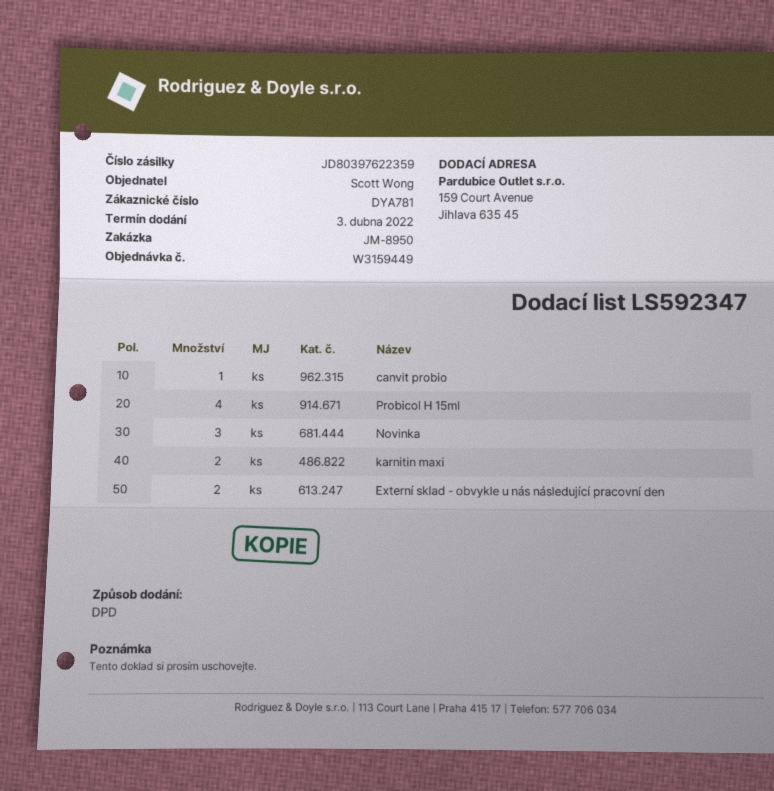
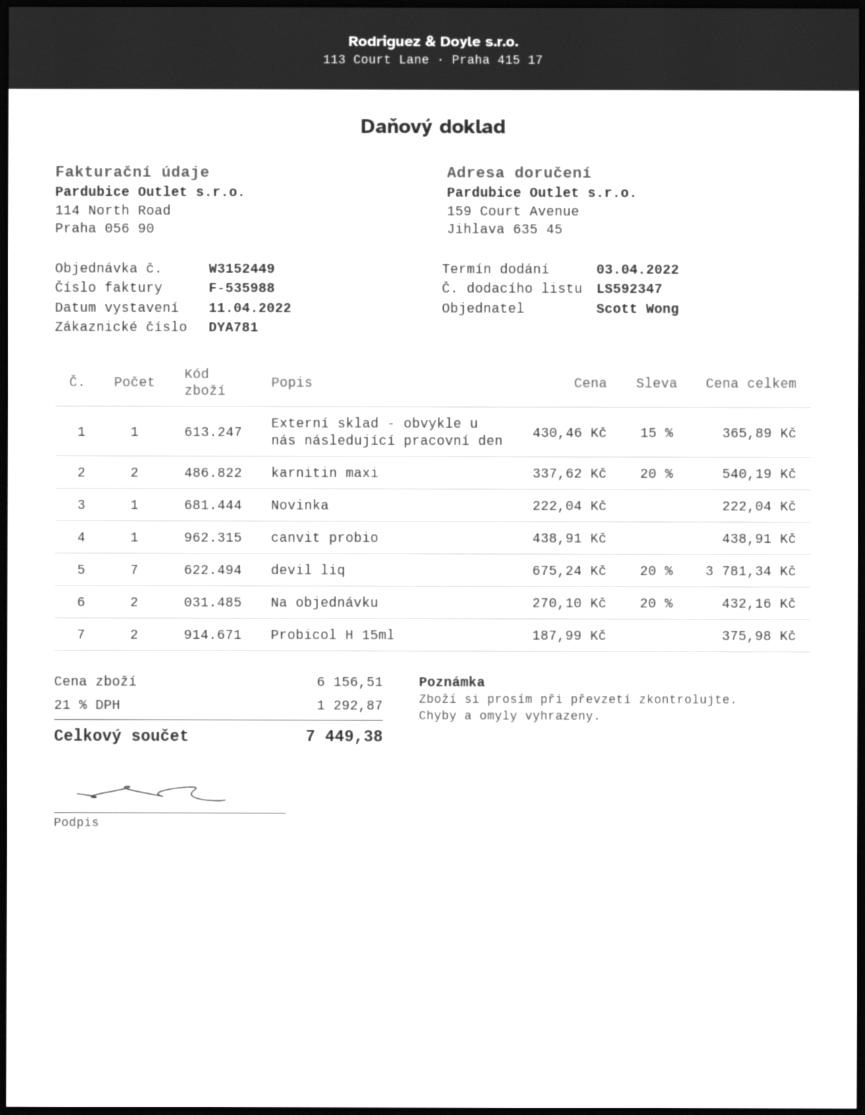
order number: W3159449 -> W3152449
Probicol H 15ml: 4 -> 2
Novinka: 3 -> 1
Externí sklad - obvykle u nás následující pracovní den: 2 -> 1
devil liq: none -> 7
Na objednávku: none -> 2

